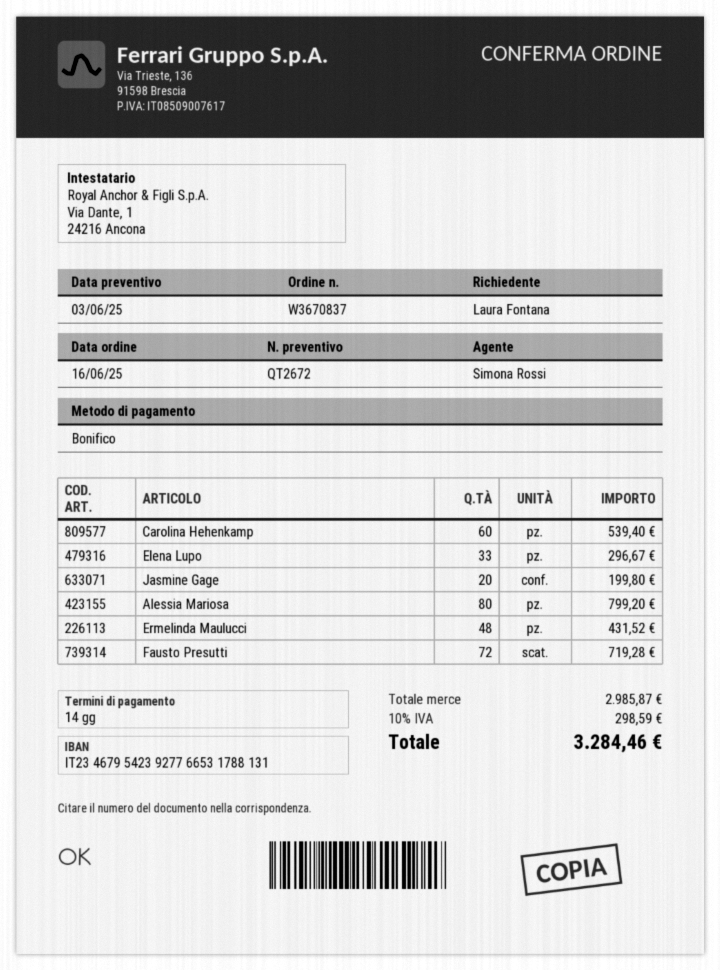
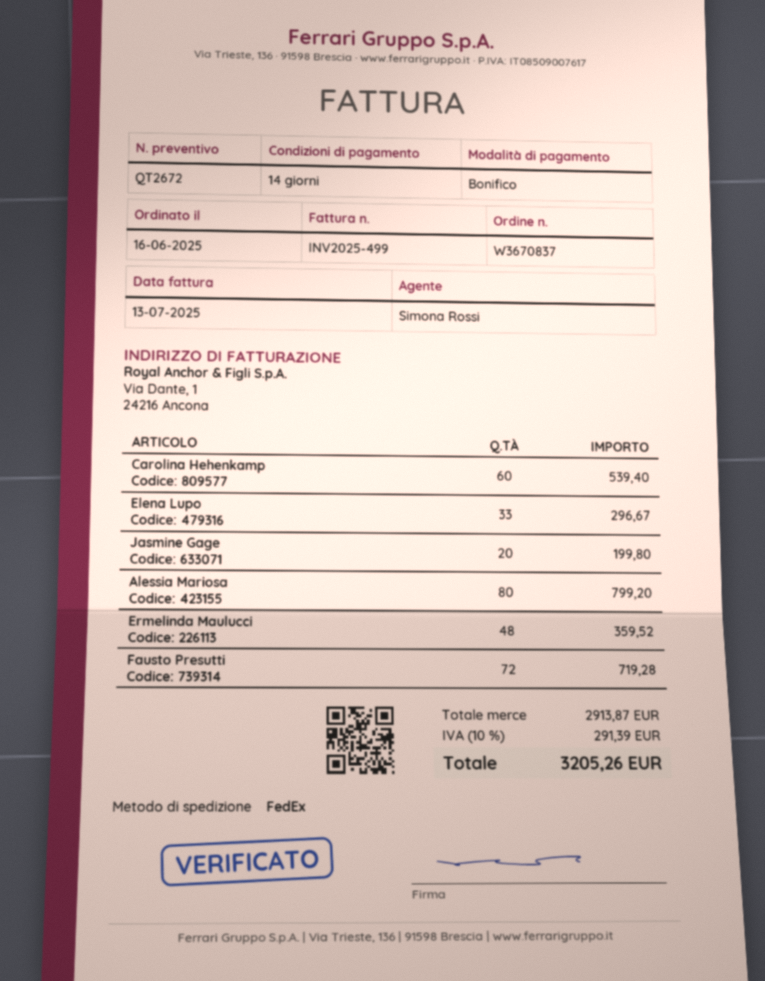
Ermelinda Maulucci: 48 for 431.52 -> 48 for 359.52
subtotal: 2985.87 -> 2913.87
tax: 10% = 298.59 -> 10% = 291.39
total: 3284.46 -> 3205.26

